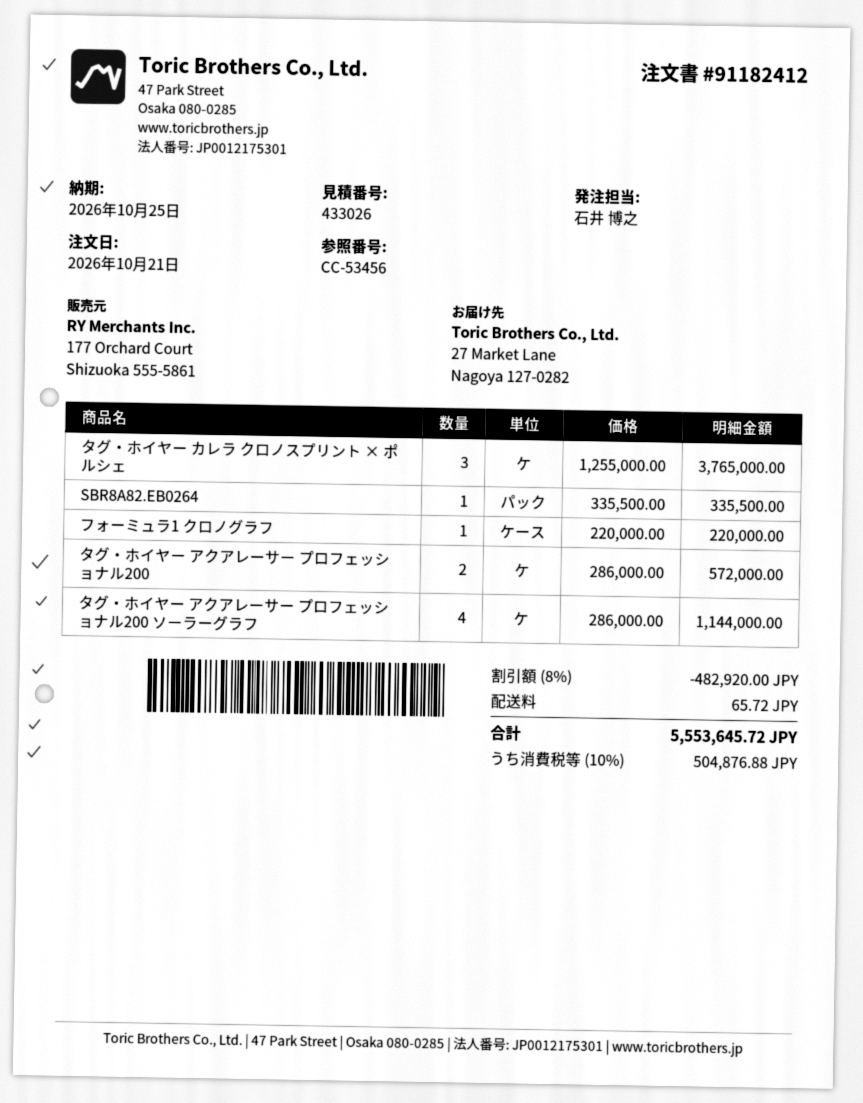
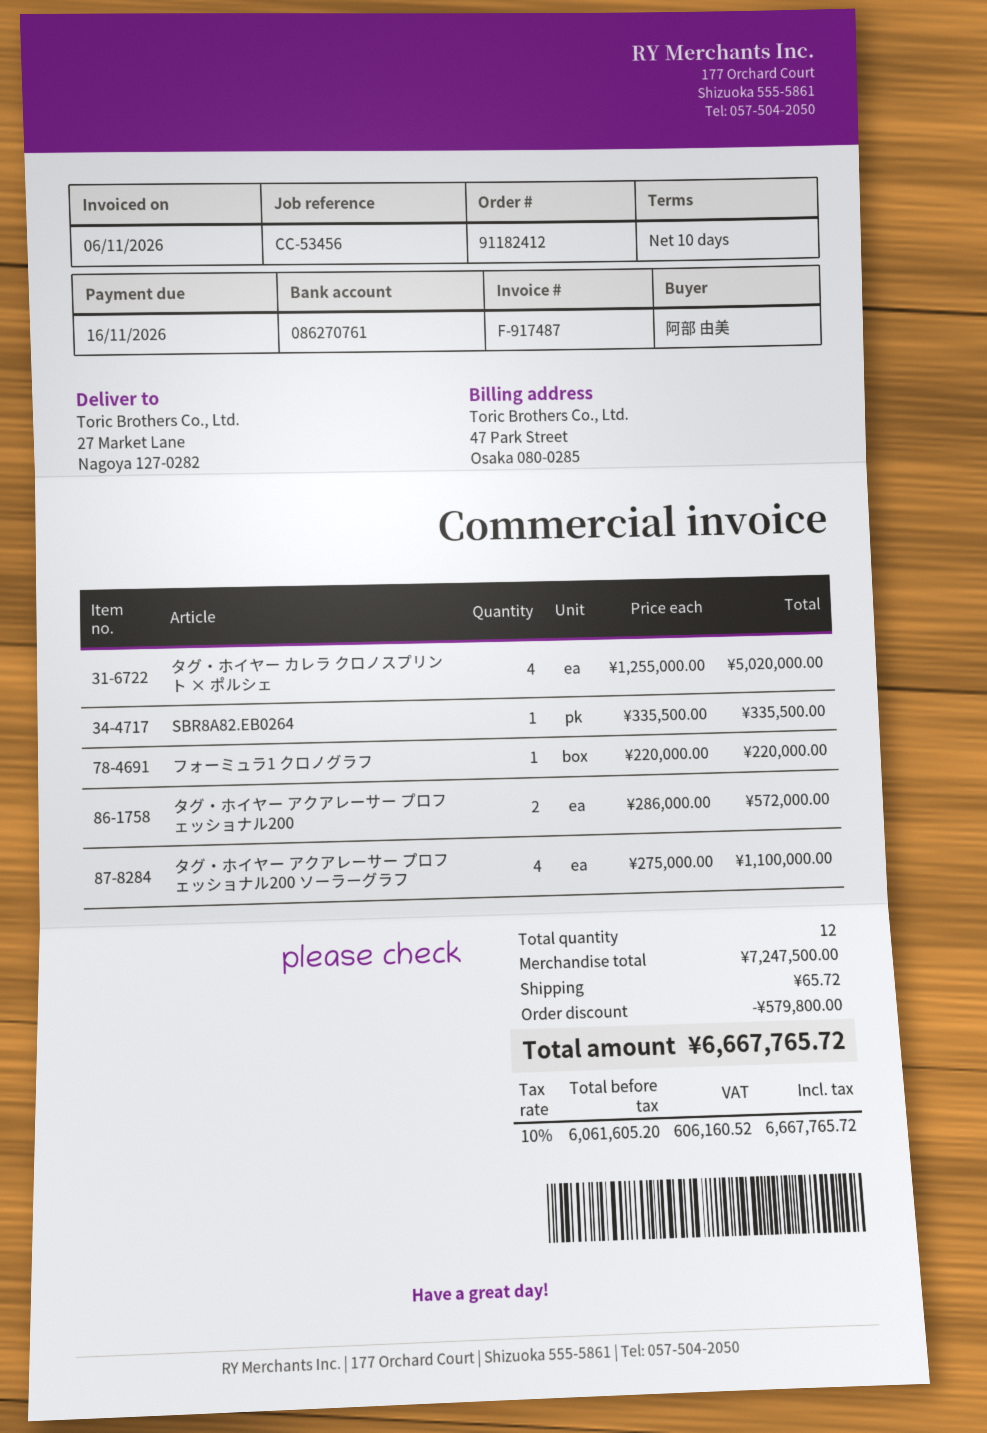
ordered by: 石井 博之 -> 阿部 由美
タグ・ホイヤー カレラ クロノスプリント × ポルシェ: 3 x 1255000.00 = 3765000.00 -> 4 x 1255000.00 = 5020000.00
タグ・ホイヤー アクアレーサー プロフェッショナル200 ソーラーグラフ: 4 x 286000.00 = 1144000.00 -> 4 x 275000.00 = 1100000.00
discount: 482920.00 -> 579800.00
tax: 10% = 504876.88 -> 10% = 606160.52
total: 5553645.72 -> 6667765.72

